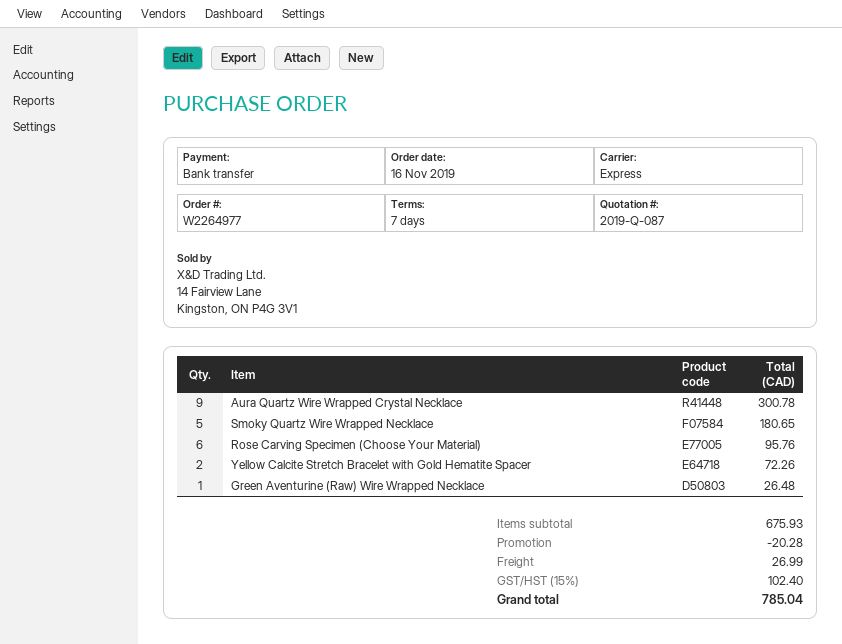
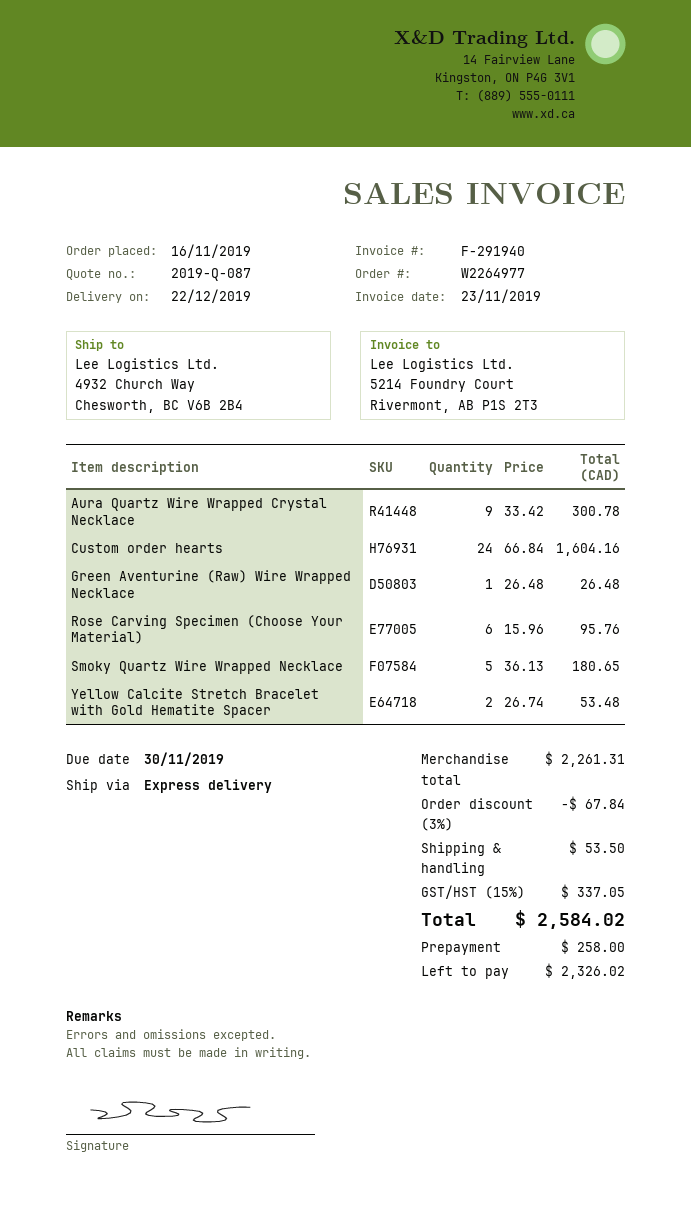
Yellow Calcite Stretch Bracelet with Gold Hematite Spacer: 2 for 72.26 -> 2 for 53.48
Custom order hearts: none -> 24 for 1604.16
subtotal: 675.93 -> 2261.31
discount: 20.28 -> 67.84
shipping: 26.99 -> 53.50
tax: 15% = 102.40 -> 15% = 337.05
total: 785.04 -> 2584.02

